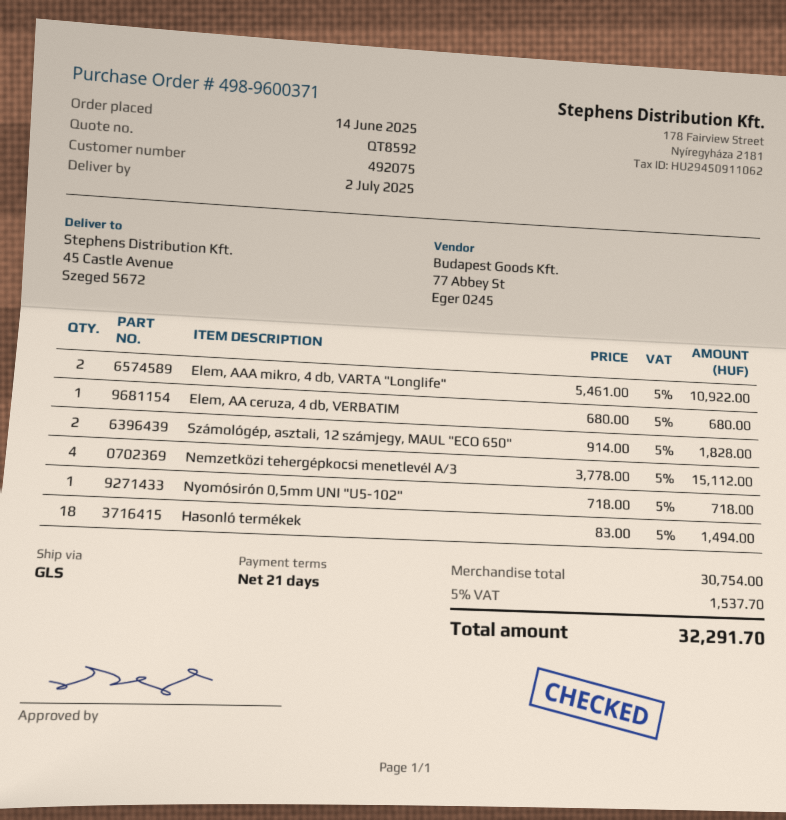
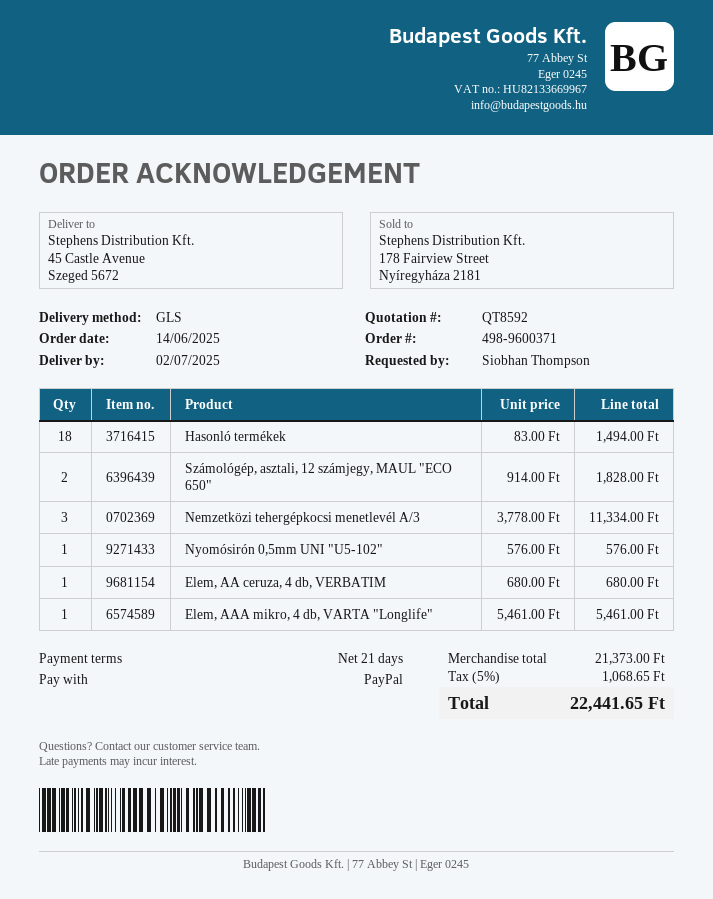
Elem, AAA mikro, 4 db, VARTA "Longlife": 2 x 5461.00 = 10922.00 -> 1 x 5461.00 = 5461.00
Nemzetközi tehergépkocsi menetlevél A/3: 4 x 3778.00 = 15112.00 -> 3 x 3778.00 = 11334.00
Nyomósirón 0,5mm UNI "U5-102": 1 x 718.00 = 718.00 -> 1 x 576.00 = 576.00
subtotal: 30754.00 -> 21373.00
tax: 5% = 1537.70 -> 5% = 1068.65
total: 32291.70 -> 22441.65

